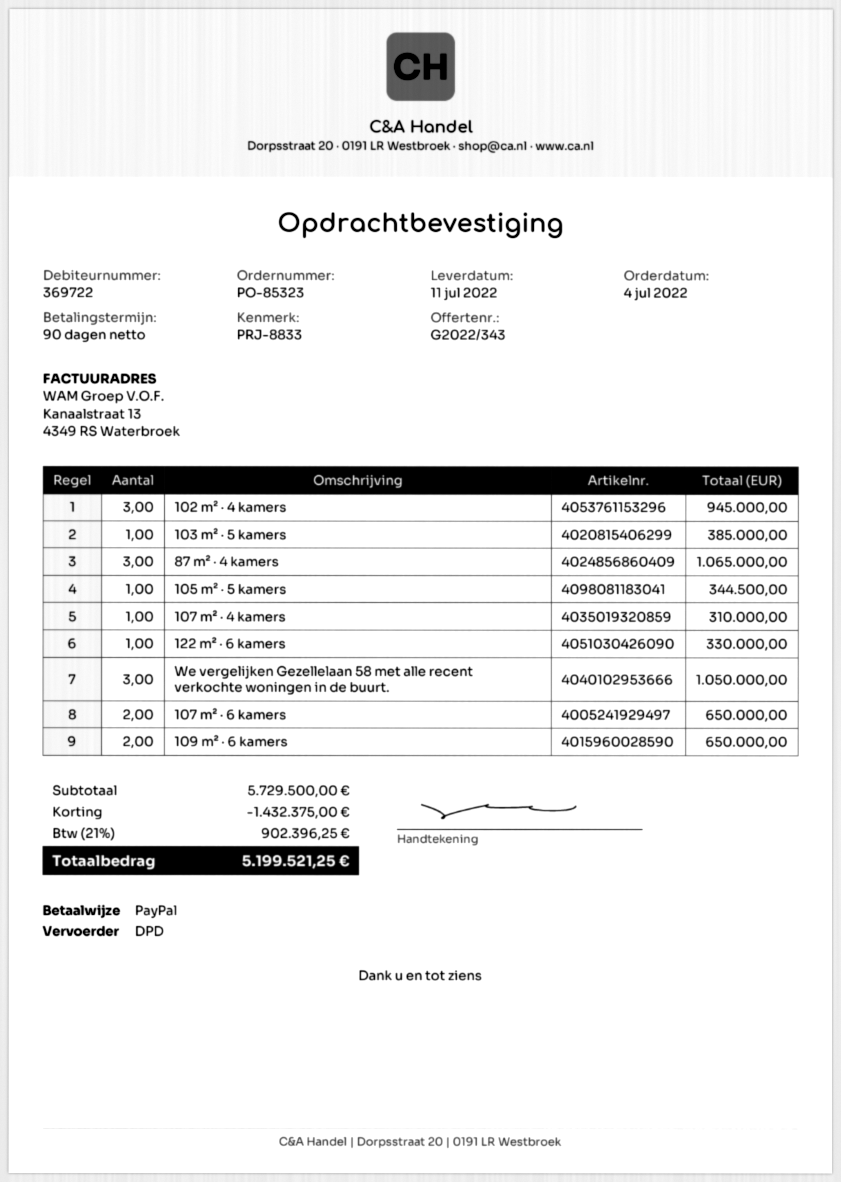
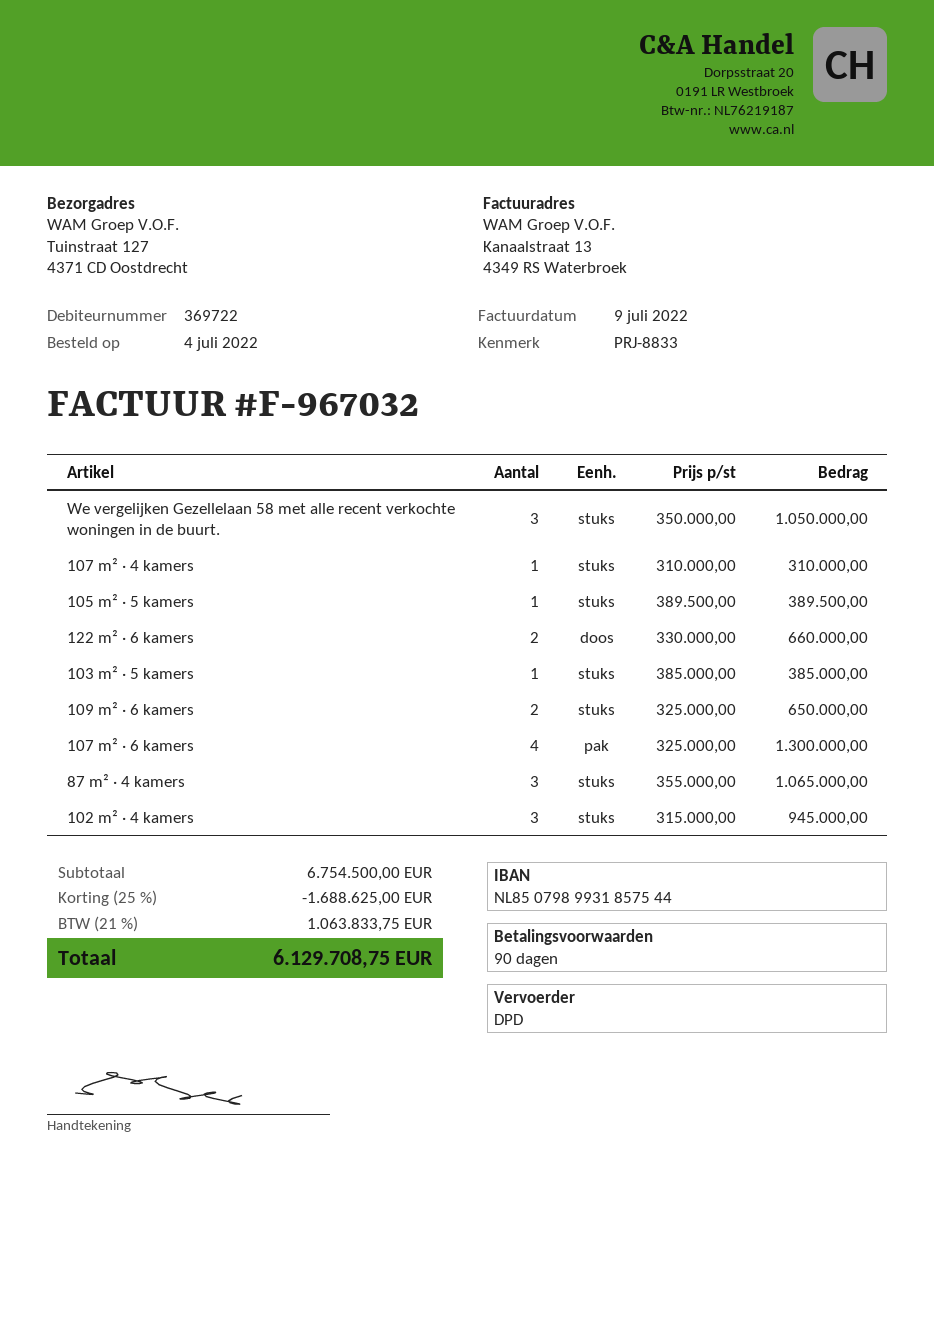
105 m² · 5 kamers: 1 for 344500.00 -> 1 for 389500.00
122 m² · 6 kamers: 1 for 330000.00 -> 2 for 660000.00
107 m² · 6 kamers: 2 for 650000.00 -> 4 for 1300000.00
subtotal: 5729500.00 -> 6754500.00
discount: 1432375.00 -> 1688625.00
tax: 21% = 902396.25 -> 21% = 1063833.75
total: 5199521.25 -> 6129708.75

